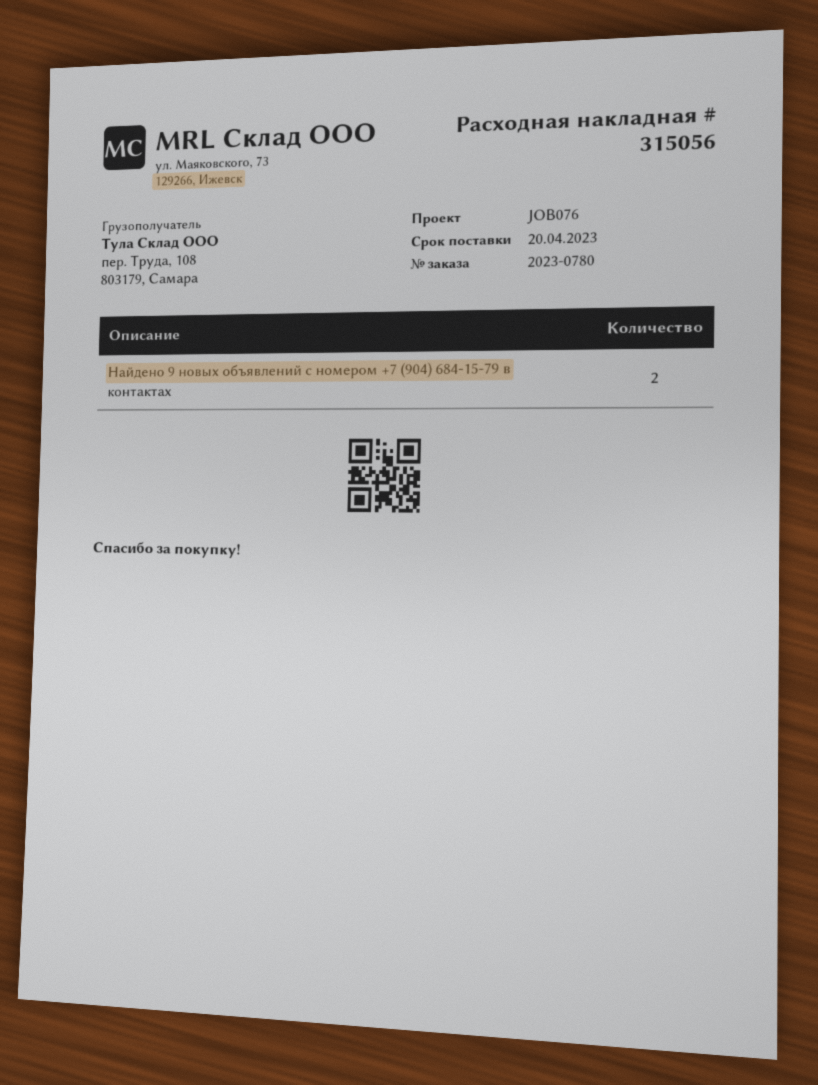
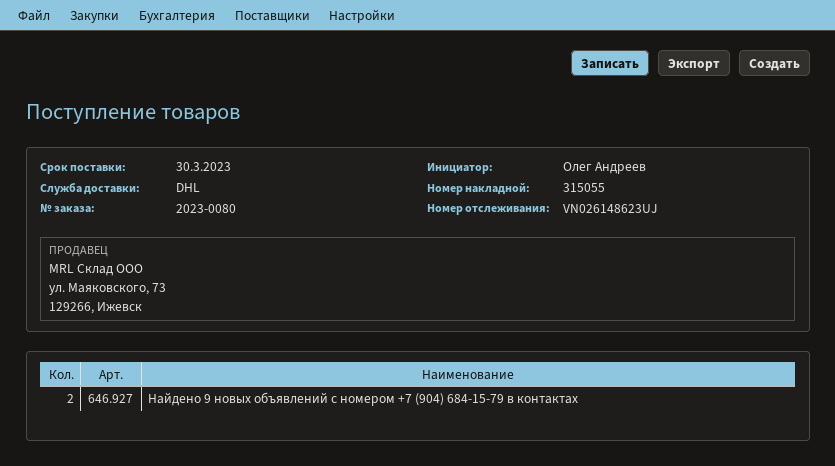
order number: 2023-0780 -> 2023-0080
delivery note number: 315056 -> 315055
delivery date: 2023-04-20 -> 2023-03-30

